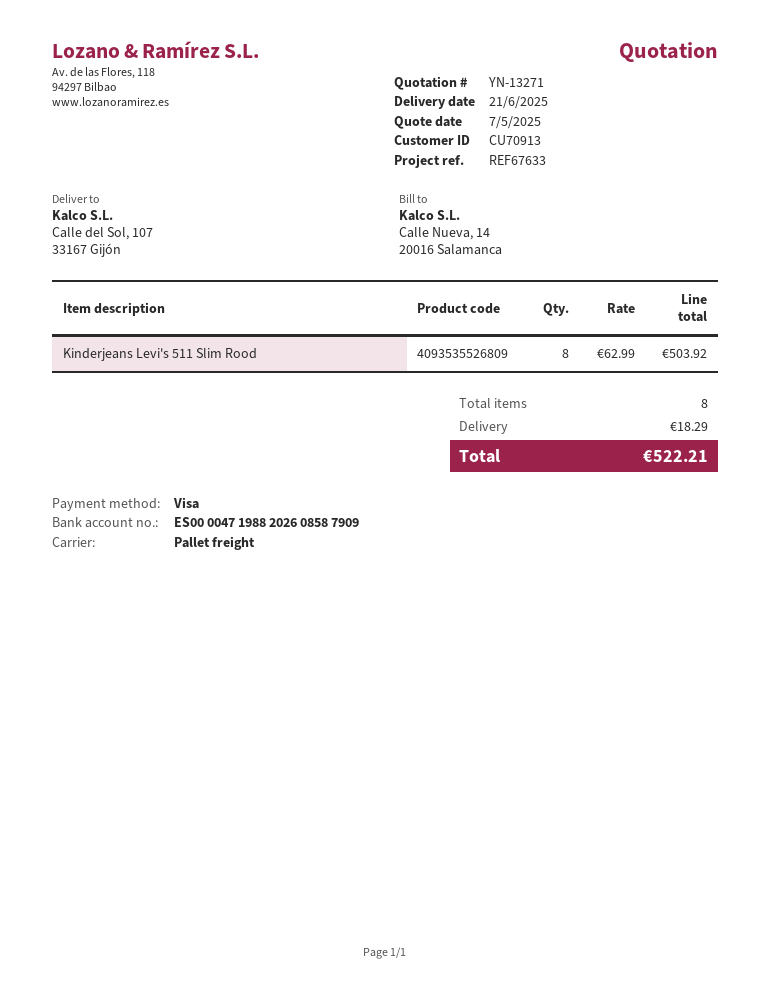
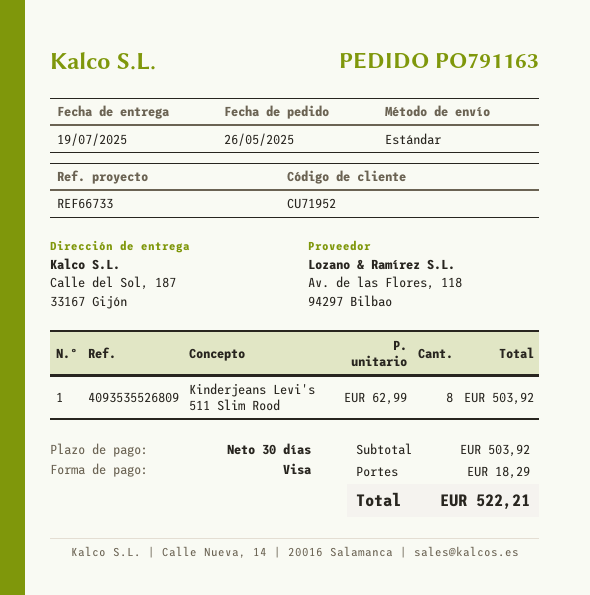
delivery date: 2025-06-21 -> 2025-07-19
customer number: CU70913 -> CU71952
reference: REF67633 -> REF66733
shipping method: pallet freight -> standard
ship to: Calle del Sol, 107, 33167 Gijón -> Calle del Sol, 187, 33167 Gijón

